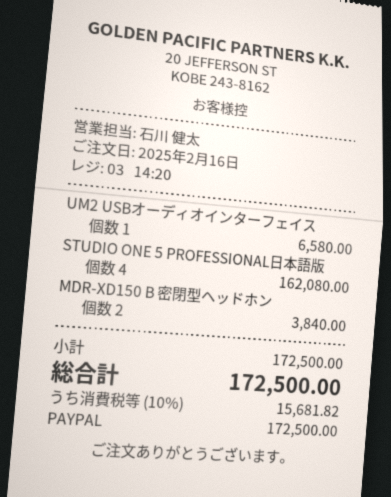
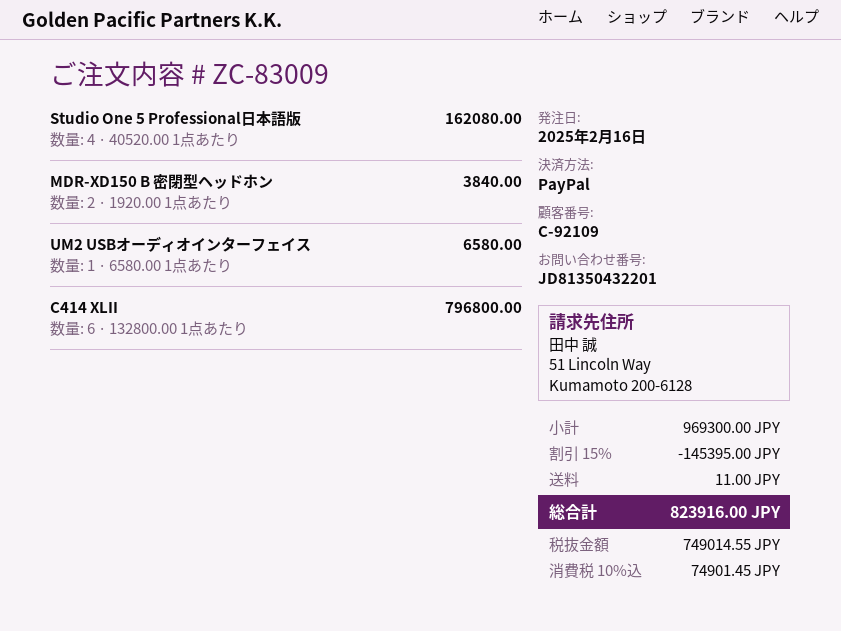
C414 XLII: none -> 6 for 796800.00
subtotal: 172500.00 -> 969300.00
discount: none -> 15% = 145395.00
shipping: none -> 11.00
tax: 10% = 15681.82 -> 10% = 74901.45
total: 172500.00 -> 823916.00

